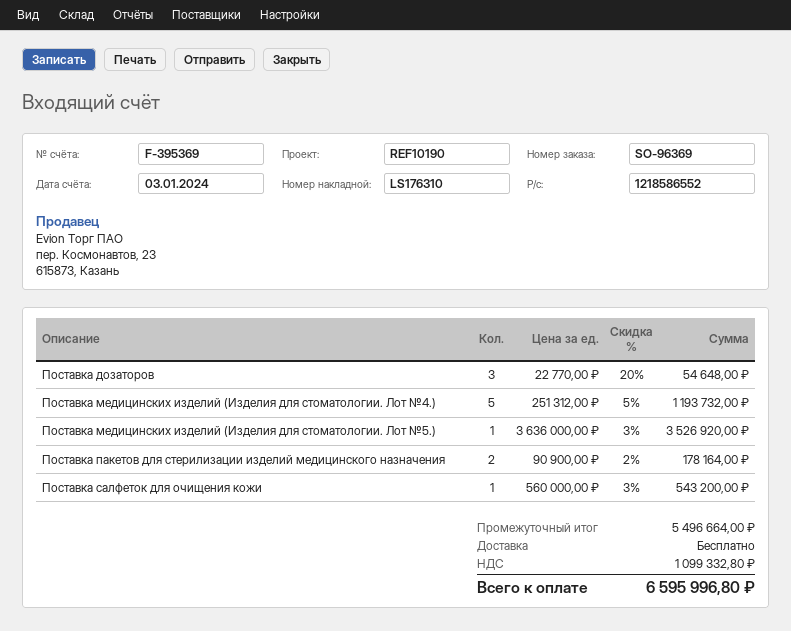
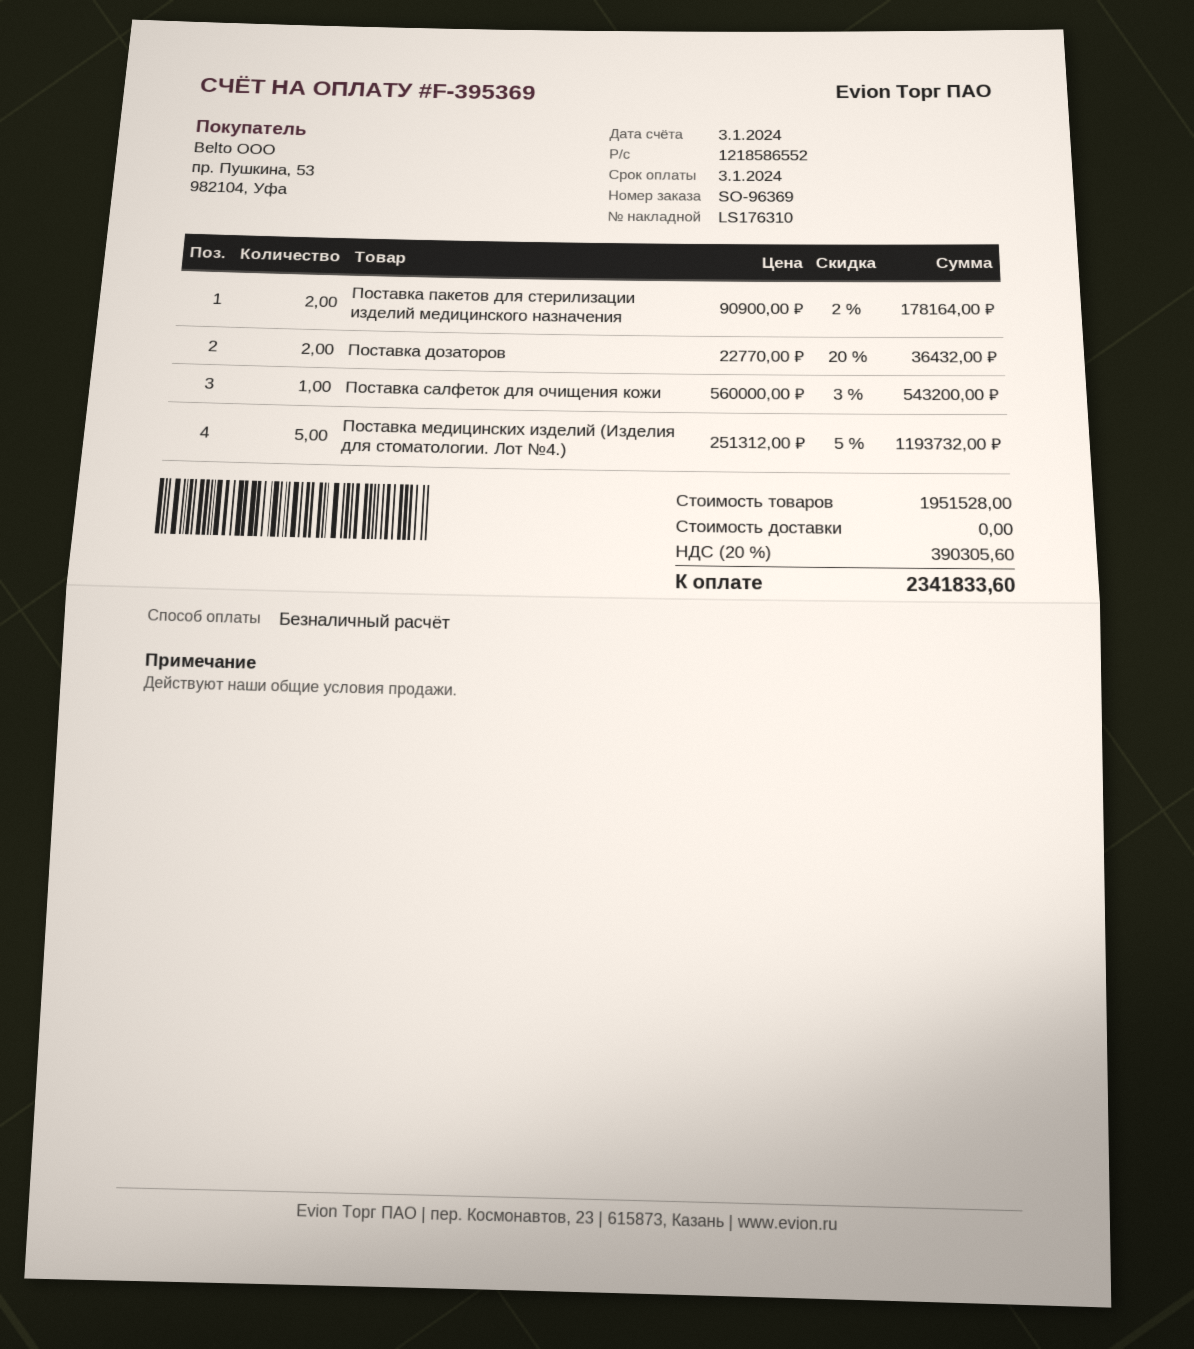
Поставка дозаторов: 3 x 22770.00 - 20% = 54648.00 -> 2 x 22770.00 - 20% = 36432.00
Поставка медицинских изделий (Изделия для стоматологии. Лот №5.): 1 x 3636000.00 - 3% = 3526920.00 -> none
subtotal: 5496664.00 -> 1951528.00
tax: 1099332.80 -> 390305.60
total: 6595996.80 -> 2341833.60

